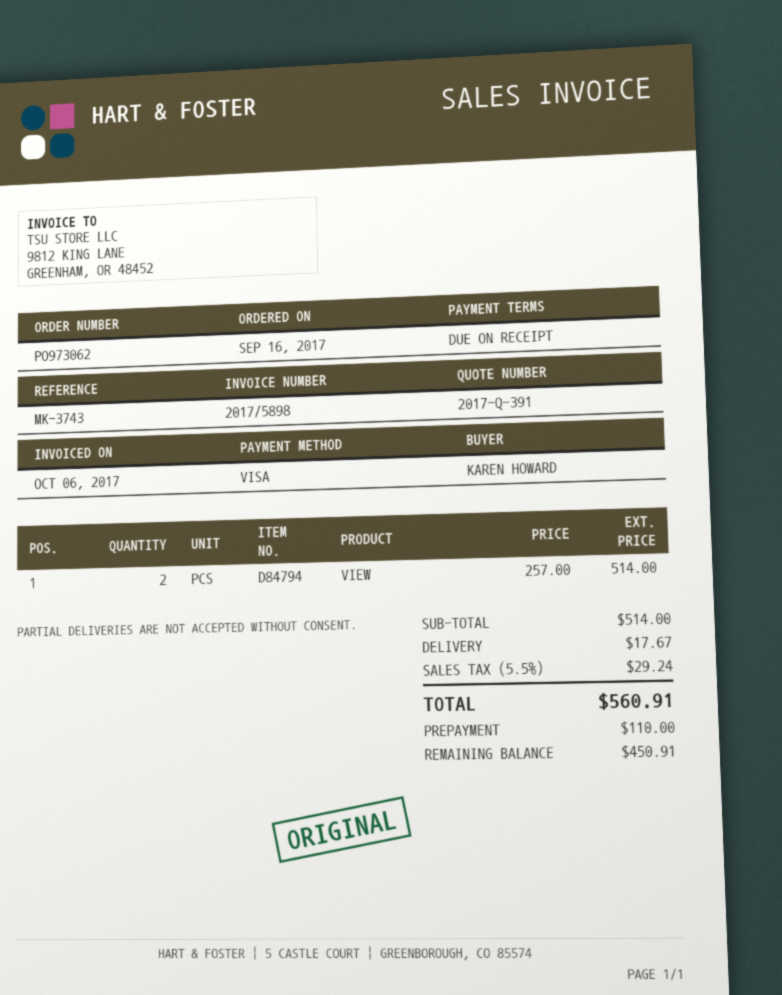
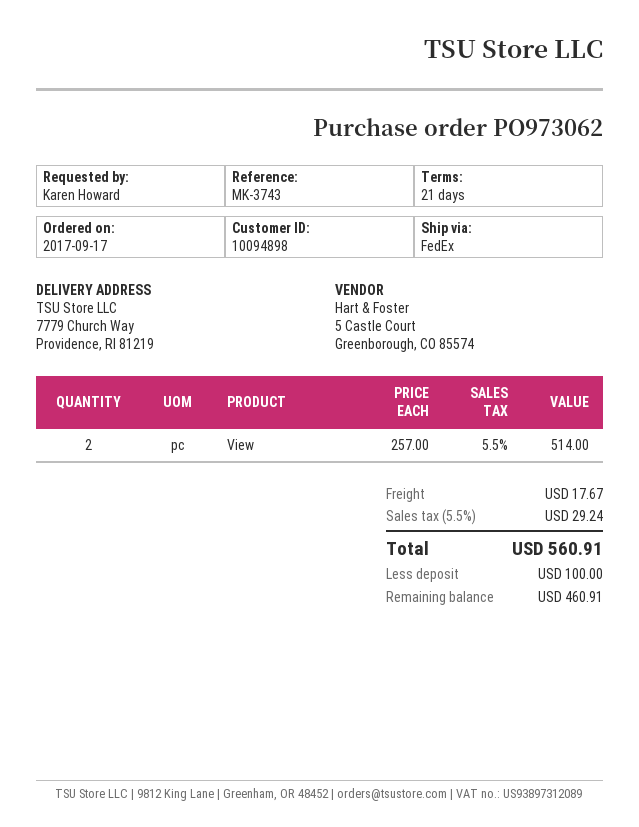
order date: 2017-09-16 -> 2017-09-17
payment terms: on receipt -> 21 days
deposit: 110.00 -> 100.00
balance: 450.91 -> 460.91

